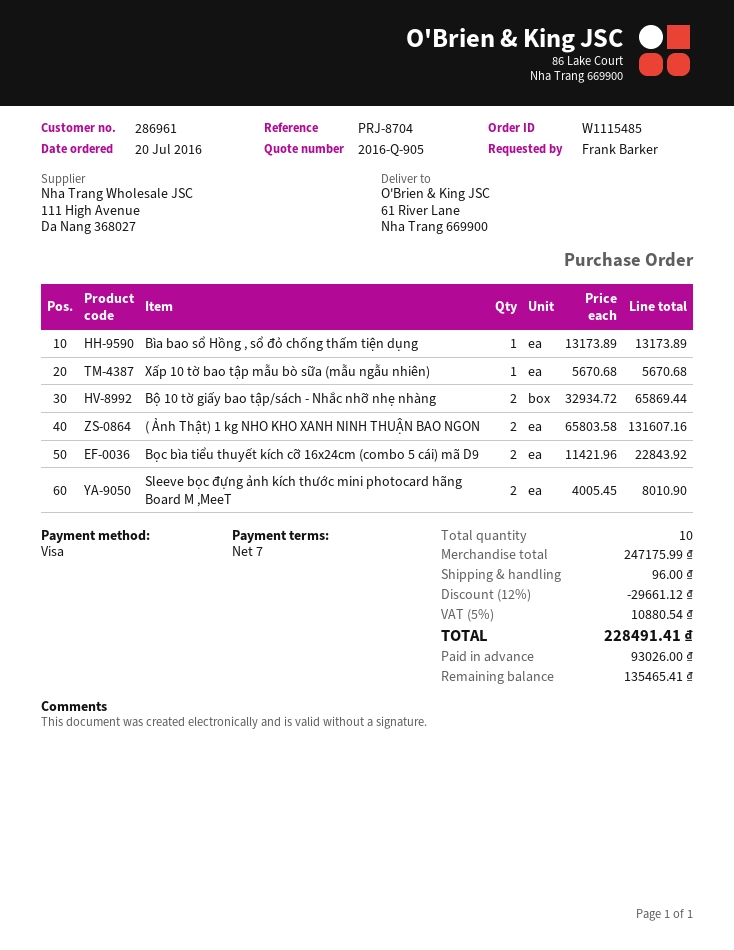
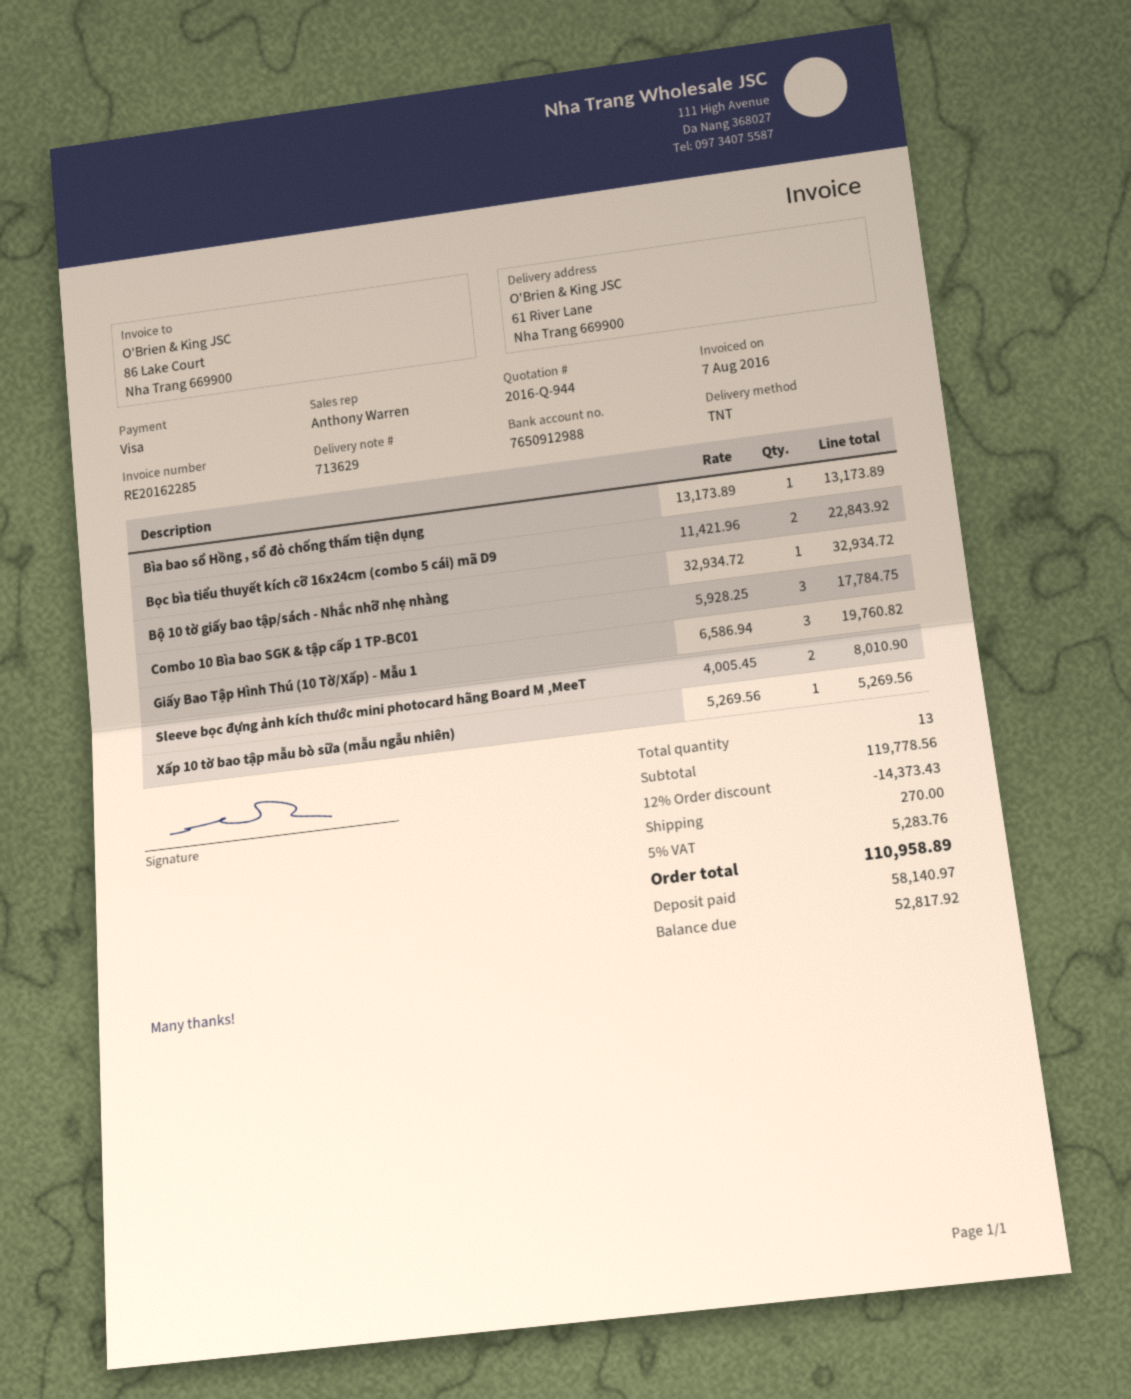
quote number: 2016-Q-905 -> 2016-Q-944
Xấp 10 tờ bao tập mẫu bò sữa (mẫu ngẫu nhiên): 1 x 5670.68 = 5670.68 -> 1 x 5269.56 = 5269.56
Bộ 10 tờ giấy bao tập/sách - Nhắc nhỡ nhẹ nhàng: 2 x 32934.72 = 65869.44 -> 1 x 32934.72 = 32934.72
( Ảnh Thật) 1 kg NHO KHO XANH NINH THUẬN BAO NGON: 2 x 65803.58 = 131607.16 -> none
Combo 10 Bìa bao SGK & tập cấp 1 TP-BC01: none -> 3 x 5928.25 = 17784.75
Giấy Bao Tập Hình Thú (10 Tờ/Xấp) - Mẫu 1: none -> 3 x 6586.94 = 19760.82
total quantity: 10 -> 13
subtotal: 247175.99 -> 119778.56
discount: 12% = 29661.12 -> 12% = 14373.43
shipping: 96.00 -> 270.00
tax: 5% = 10880.54 -> 5% = 5283.76
total: 228491.41 -> 110958.89
deposit: 93026.00 -> 58140.97
balance: 135465.41 -> 52817.92

